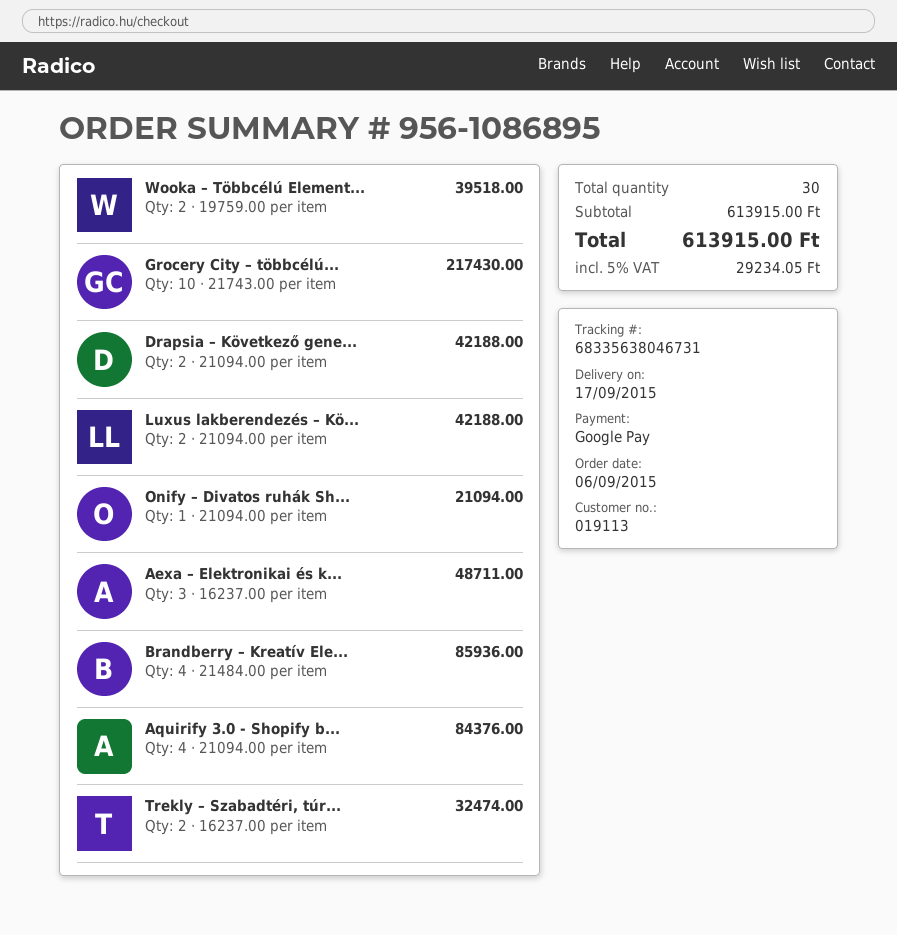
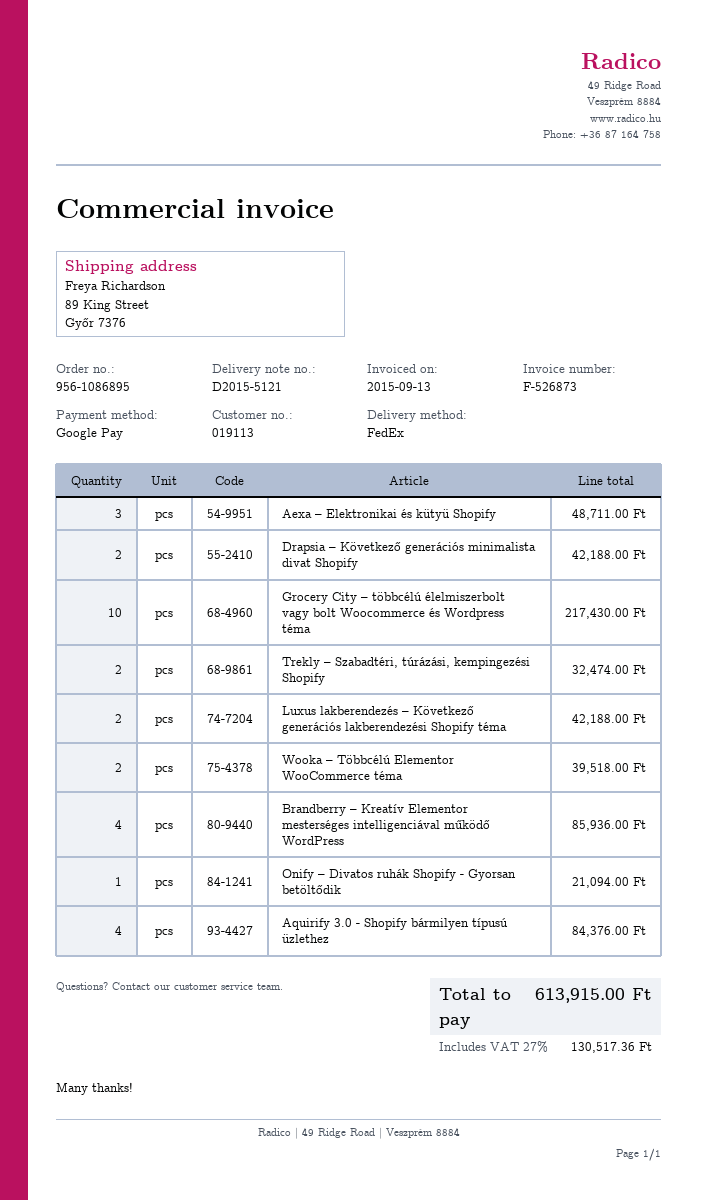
tax: 5% = 29234.05 -> 27% = 130517.36

